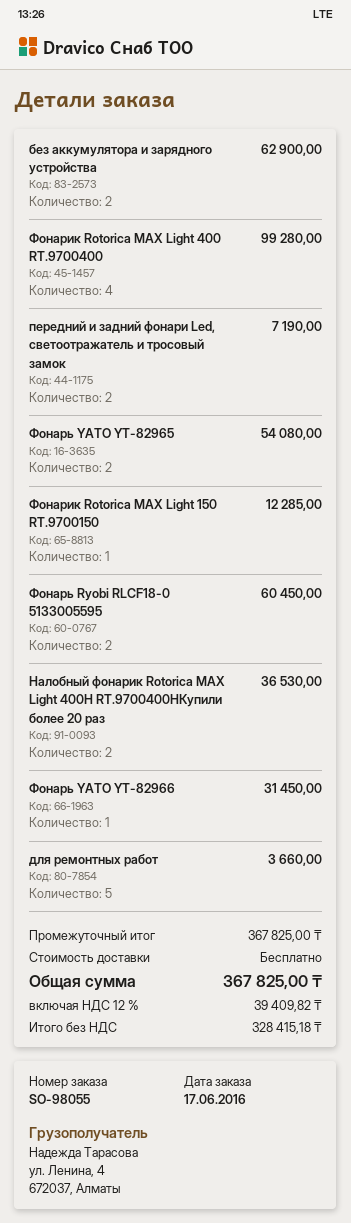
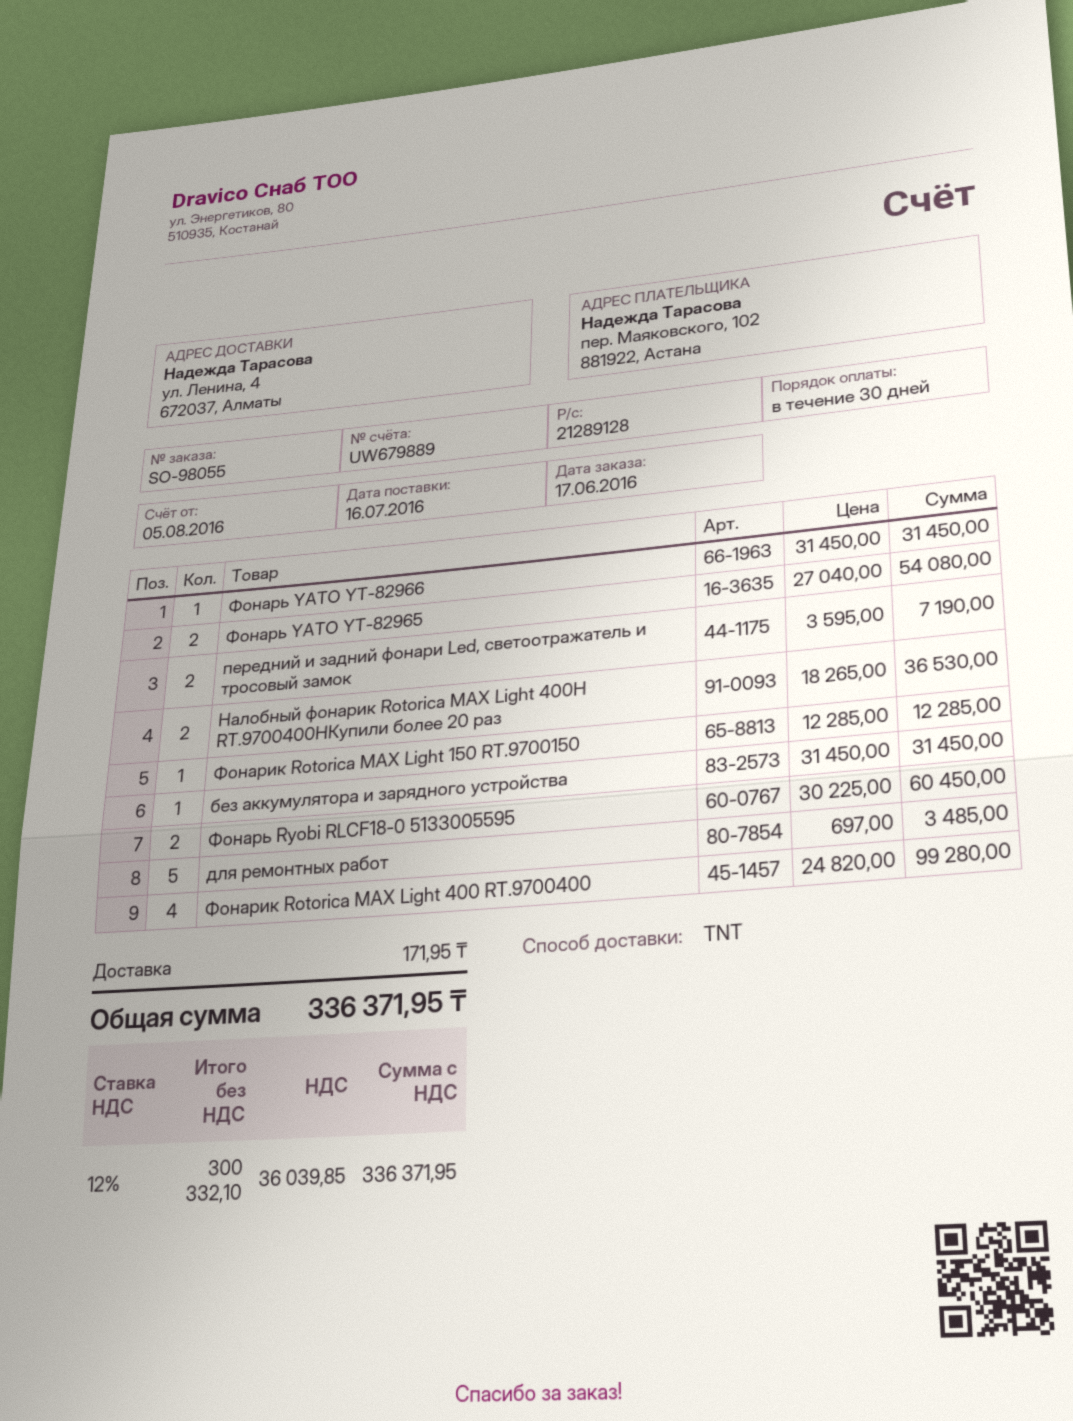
без аккумулятора и зарядного устройства: 2 for 62900.00 -> 1 for 31450.00
для ремонтных работ: 5 for 3660.00 -> 5 for 3485.00
shipping: 0.00 -> 171.95
net: 328415.18 -> 300332.10
tax: 12% = 39409.82 -> 12% = 36039.85
total: 367825.00 -> 336371.95

